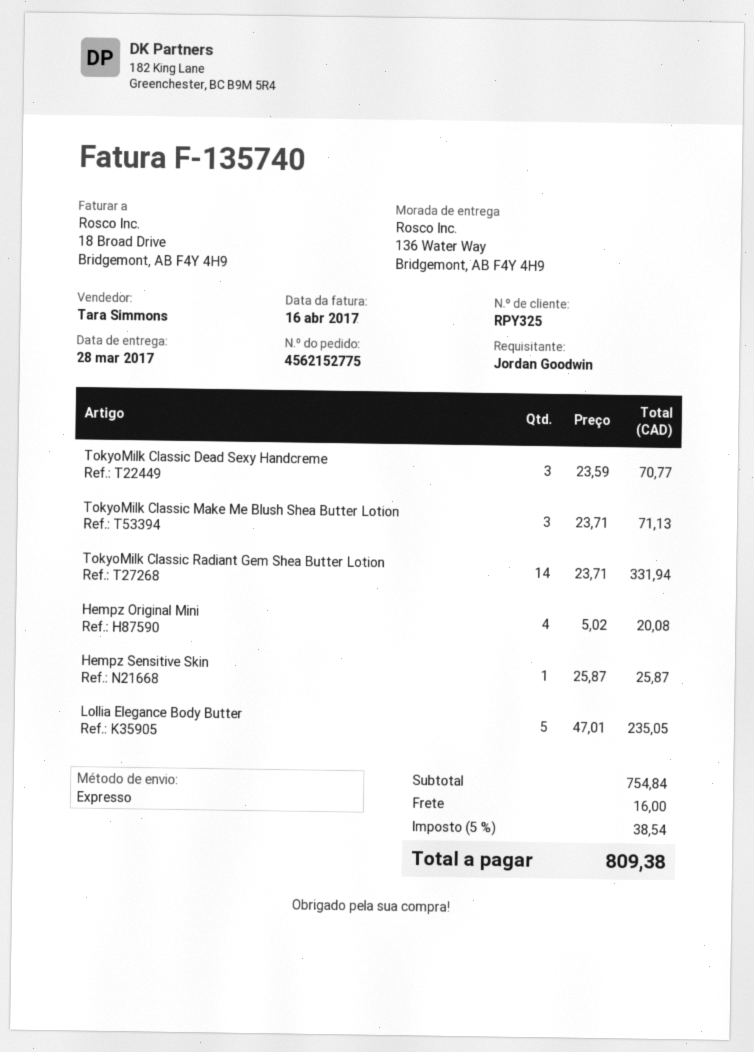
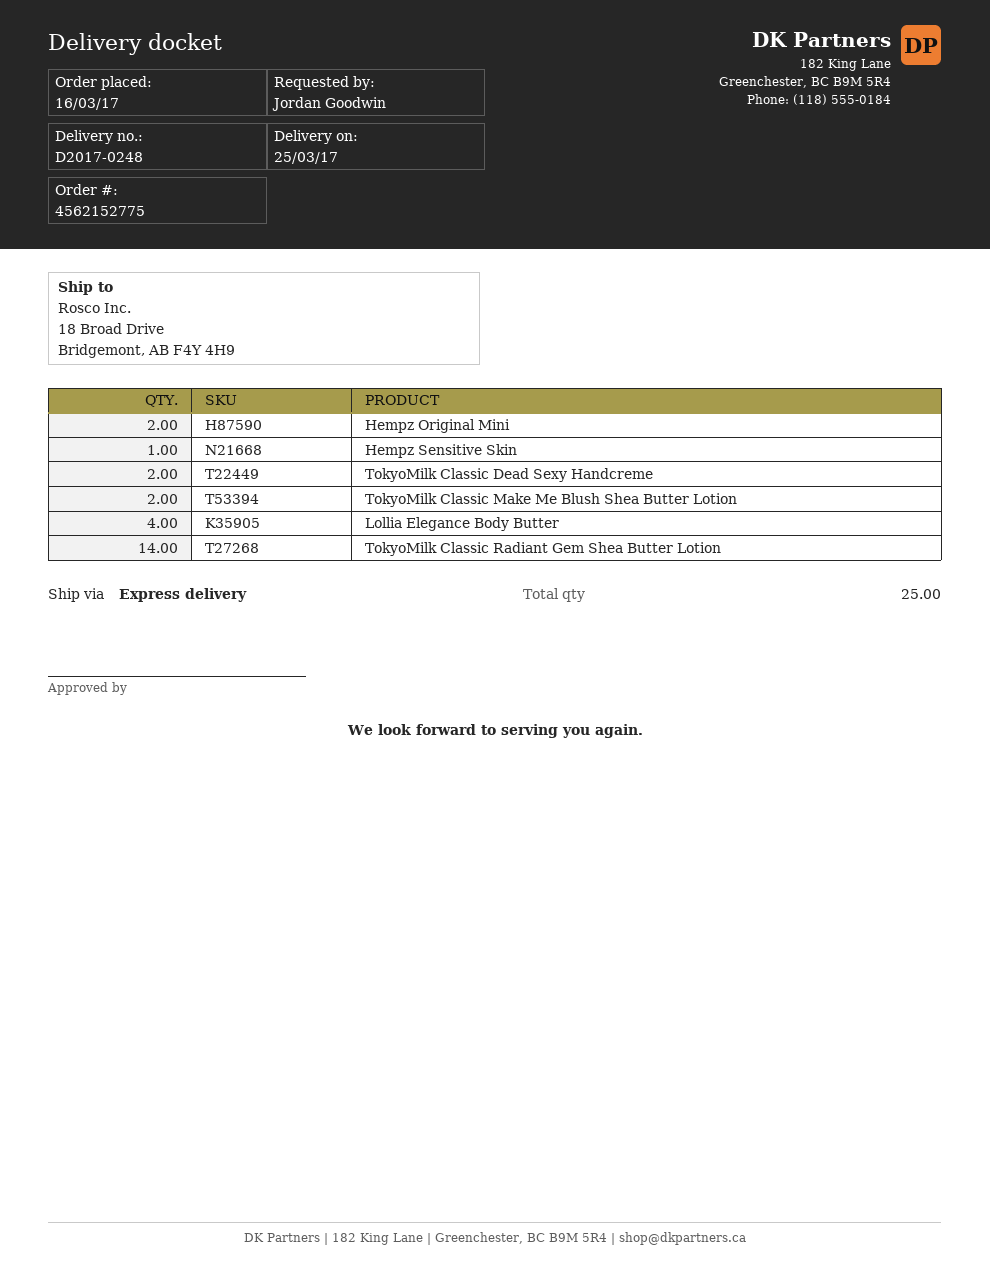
delivery date: 2017-03-28 -> 2017-03-25
ship to: 136 Water Way, Bridgemont, AB F4Y 4H9 -> 18 Broad Drive, Bridgemont, AB F4Y 4H9
TokyoMilk Classic Dead Sexy Handcreme: 3 -> 2
TokyoMilk Classic Make Me Blush Shea Butter Lotion: 3 -> 2
Hempz Original Mini: 4 -> 2
Lollia Elegance Body Butter: 5 -> 4

